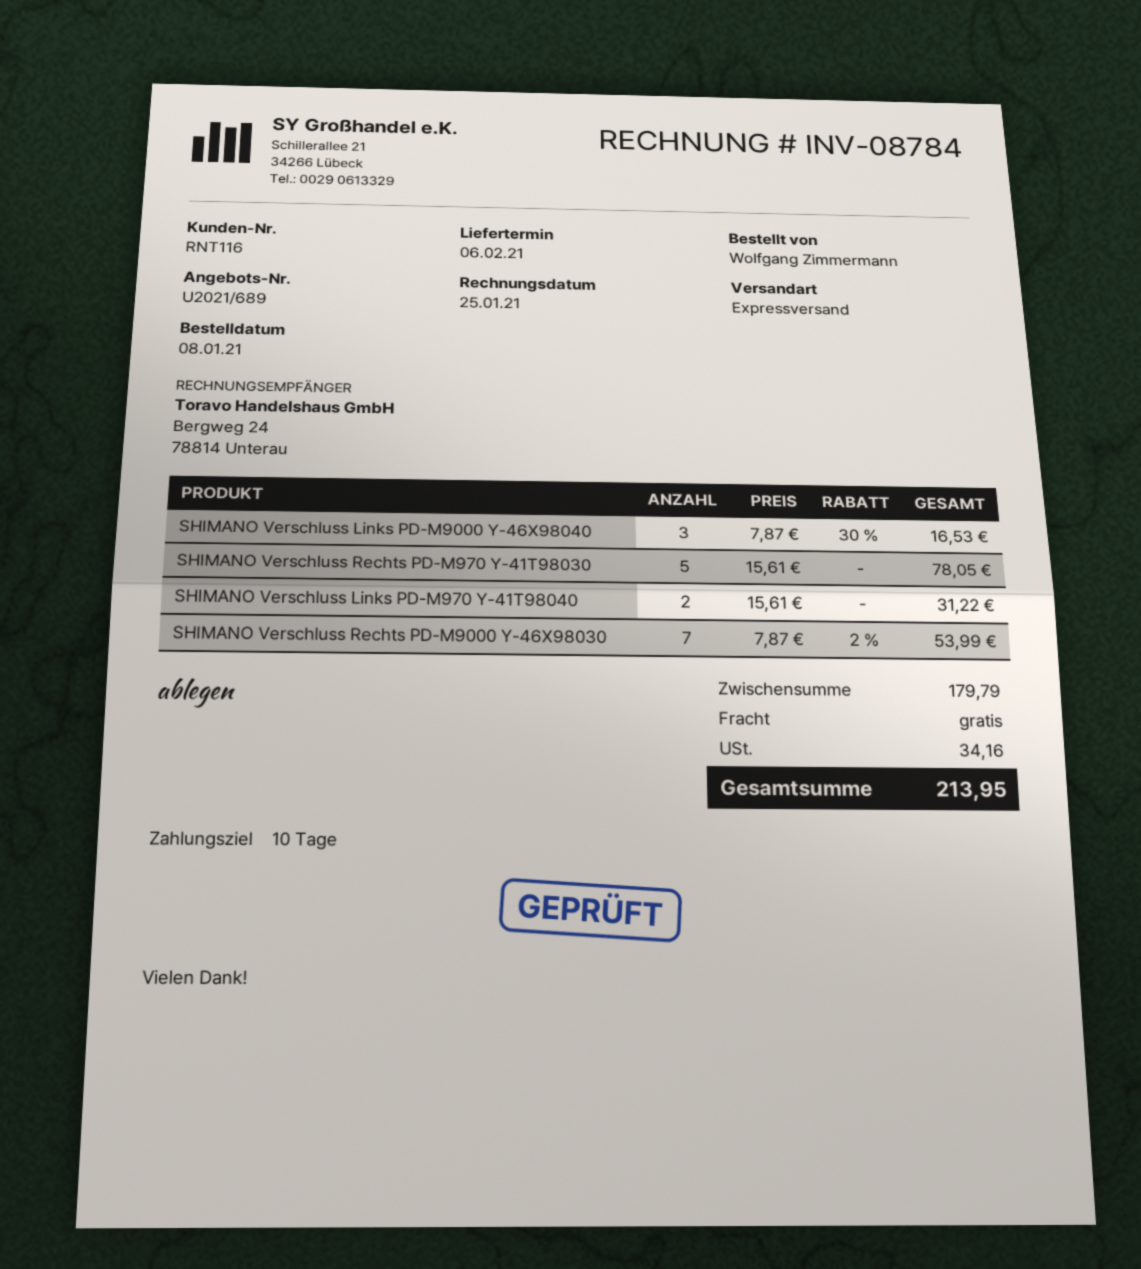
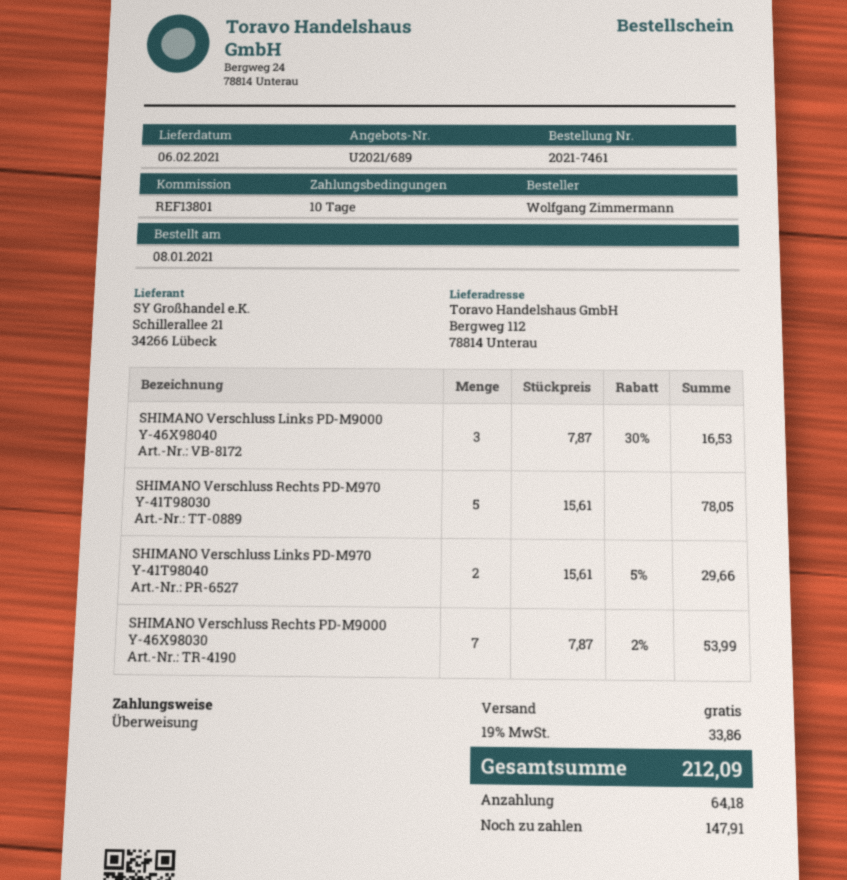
SHIMANO Verschluss Links PD-M970 Y-41T98040: 2 x 15.61 = 31.22 -> 2 x 15.61 - 5% = 29.66
tax: 34.16 -> 33.86
total: 213.95 -> 212.09

